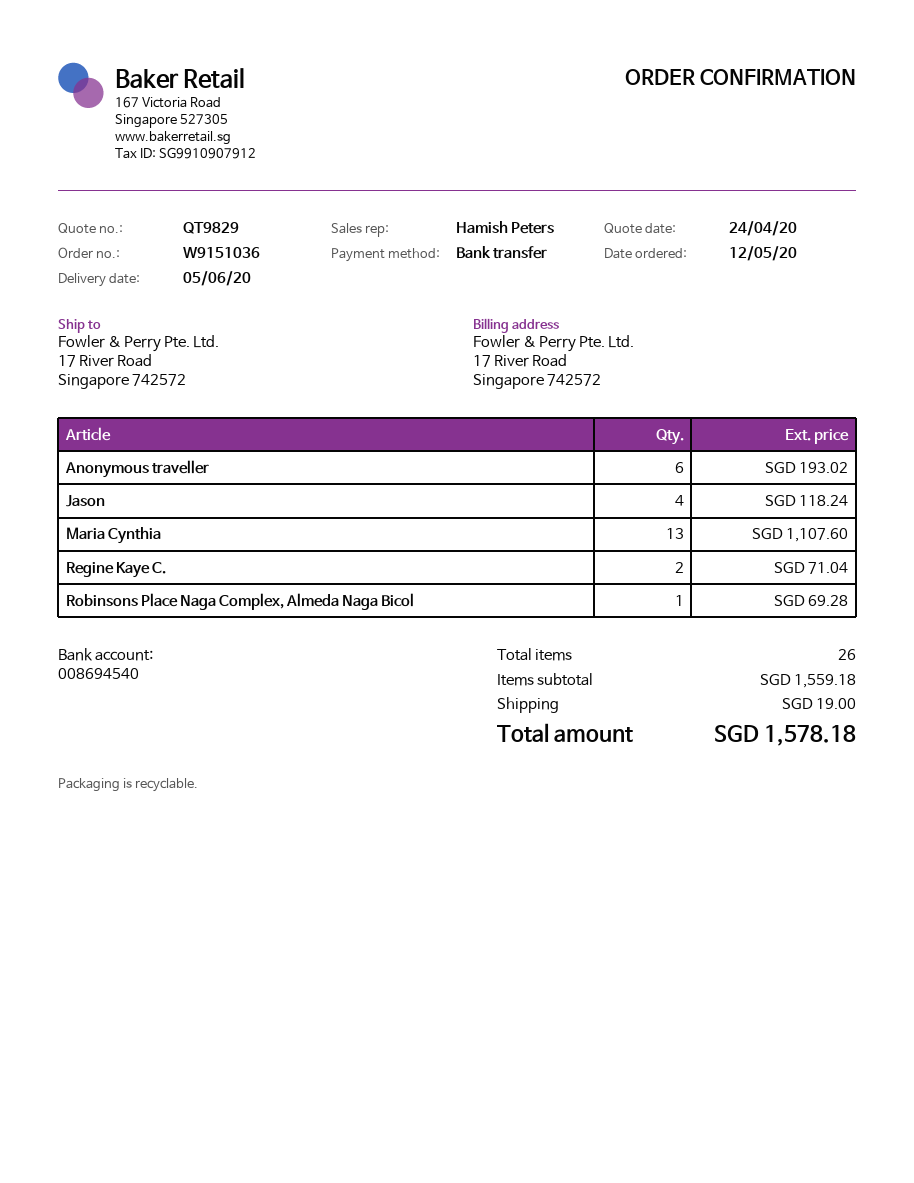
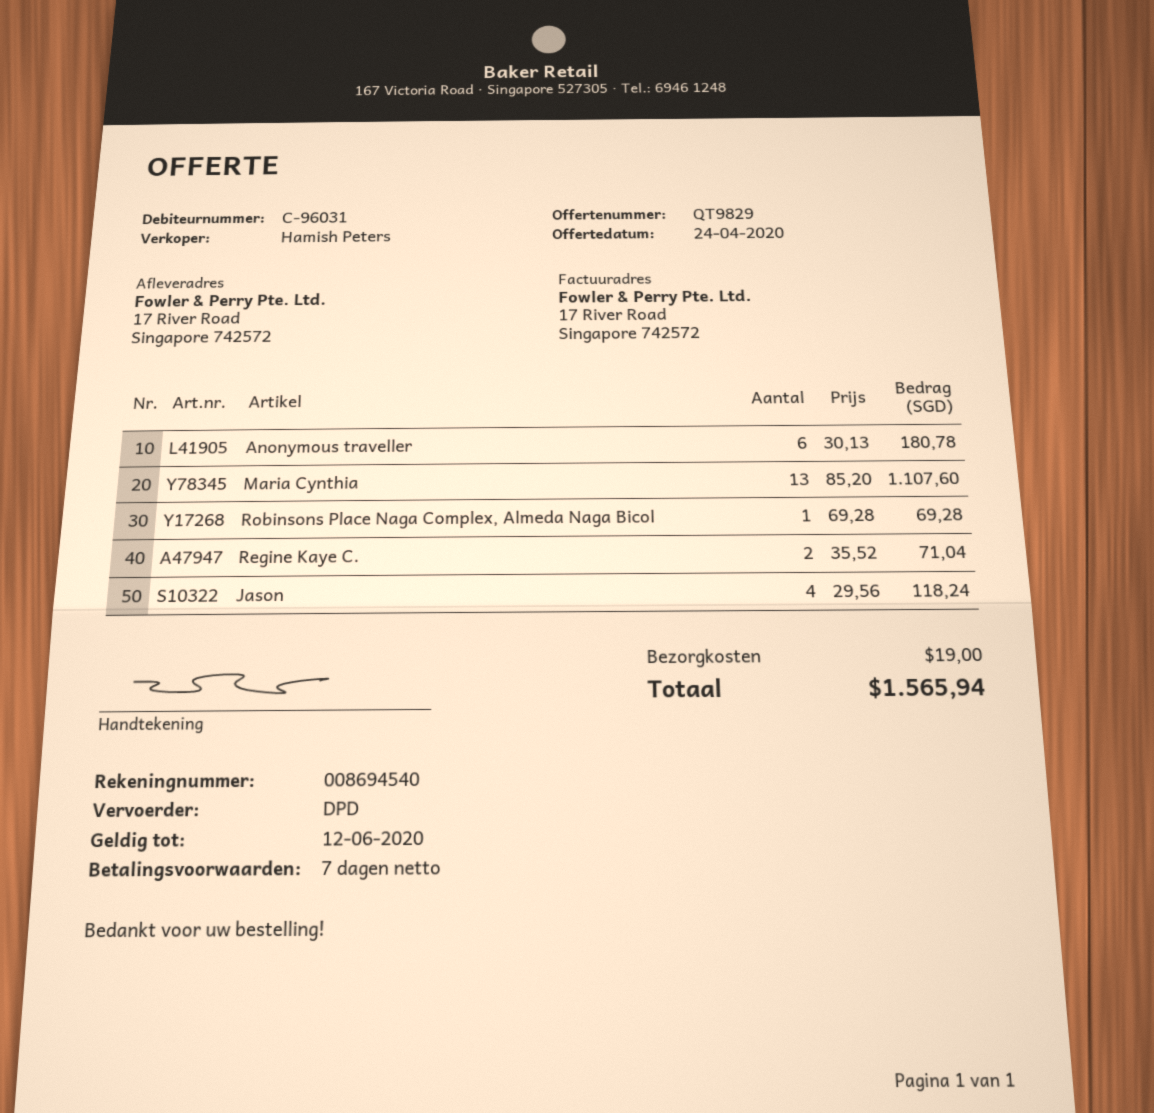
Anonymous traveller: 6 for 193.02 -> 6 for 180.78
total: 1578.18 -> 1565.94

